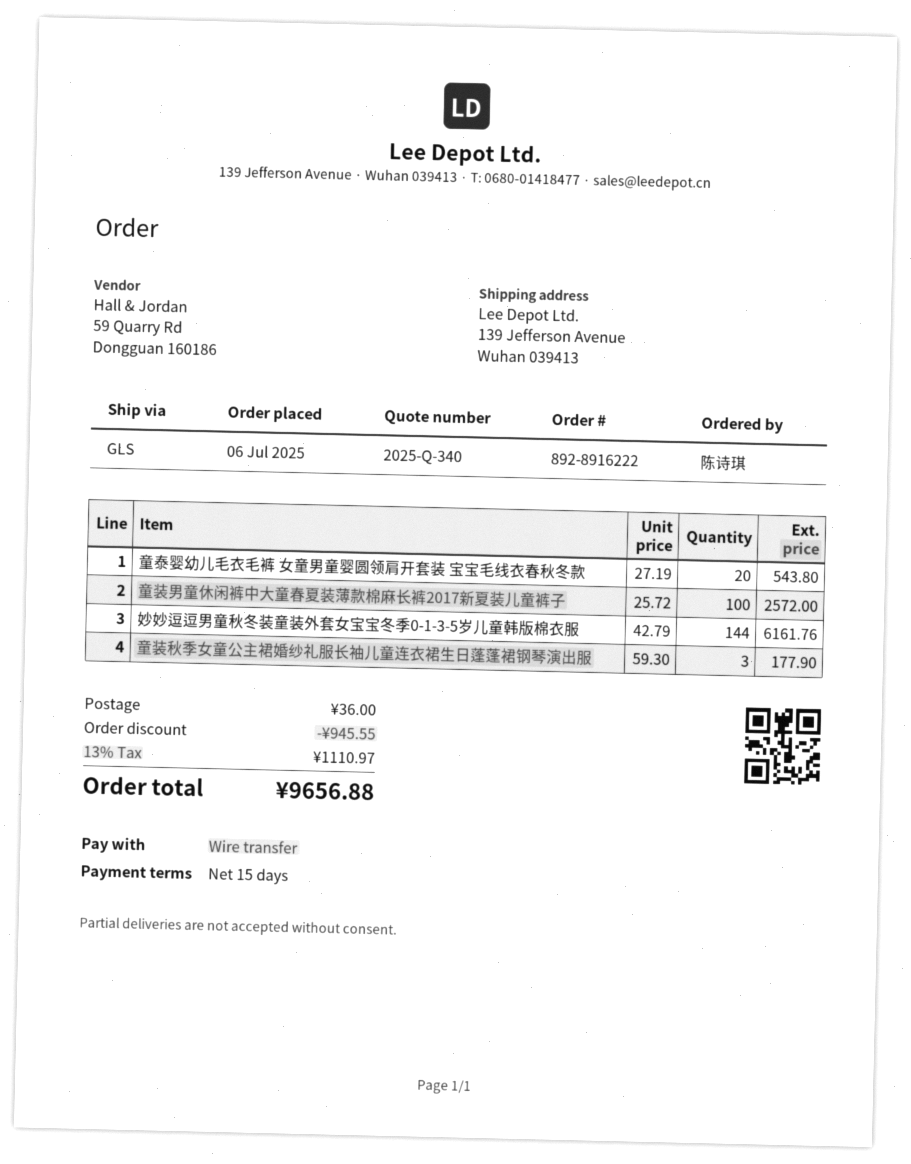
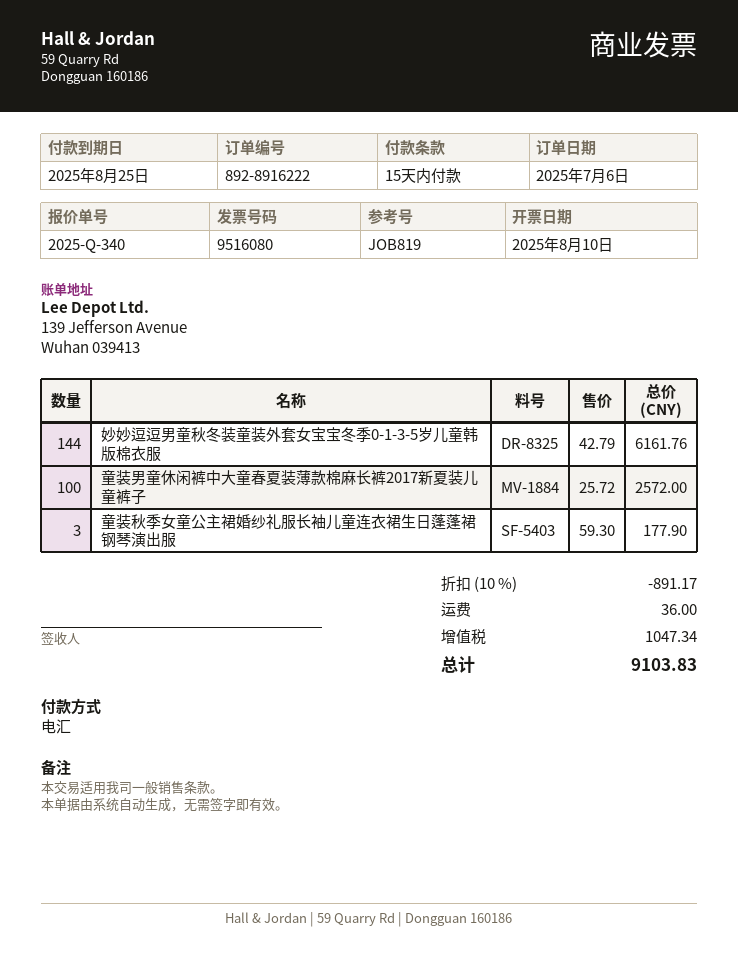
童泰婴幼儿毛衣毛裤 女童男童婴圆领肩开套装 宝宝毛线衣春秋冬款: 20 x 27.19 = 543.80 -> none
discount: 945.55 -> 891.17
tax: 1110.97 -> 1047.34
total: 9656.88 -> 9103.83

